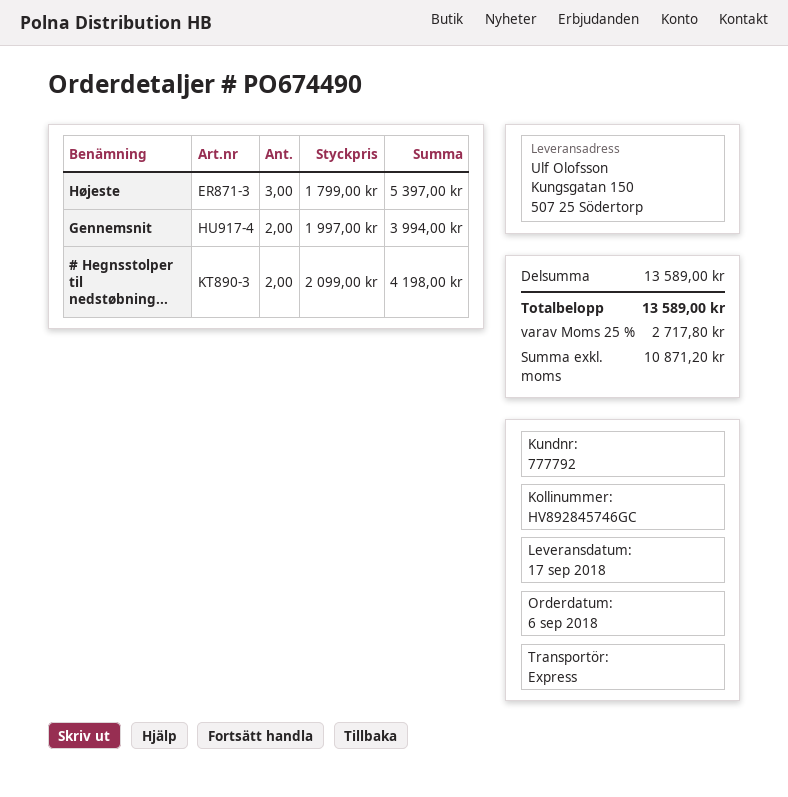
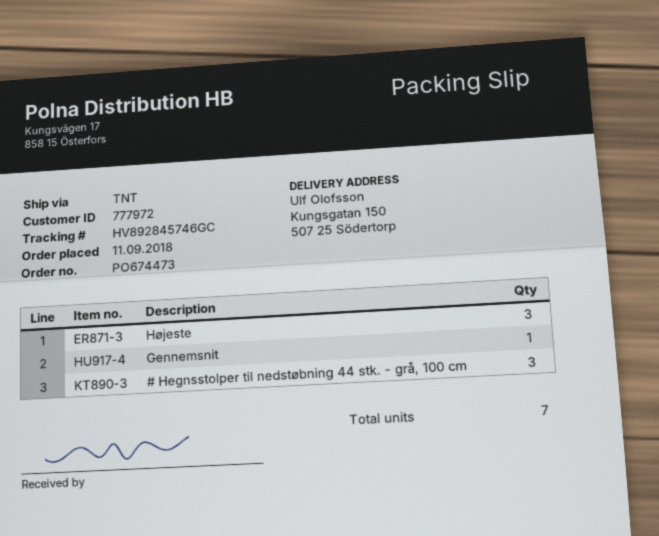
order number: PO674490 -> PO674473
order date: 2018-09-06 -> 2018-09-11
customer number: 777792 -> 777972
shipping method: express -> TNT
Gennemsnit: 2 -> 1
# Hegnsstolper til nedstøbning...: 2 -> 3

